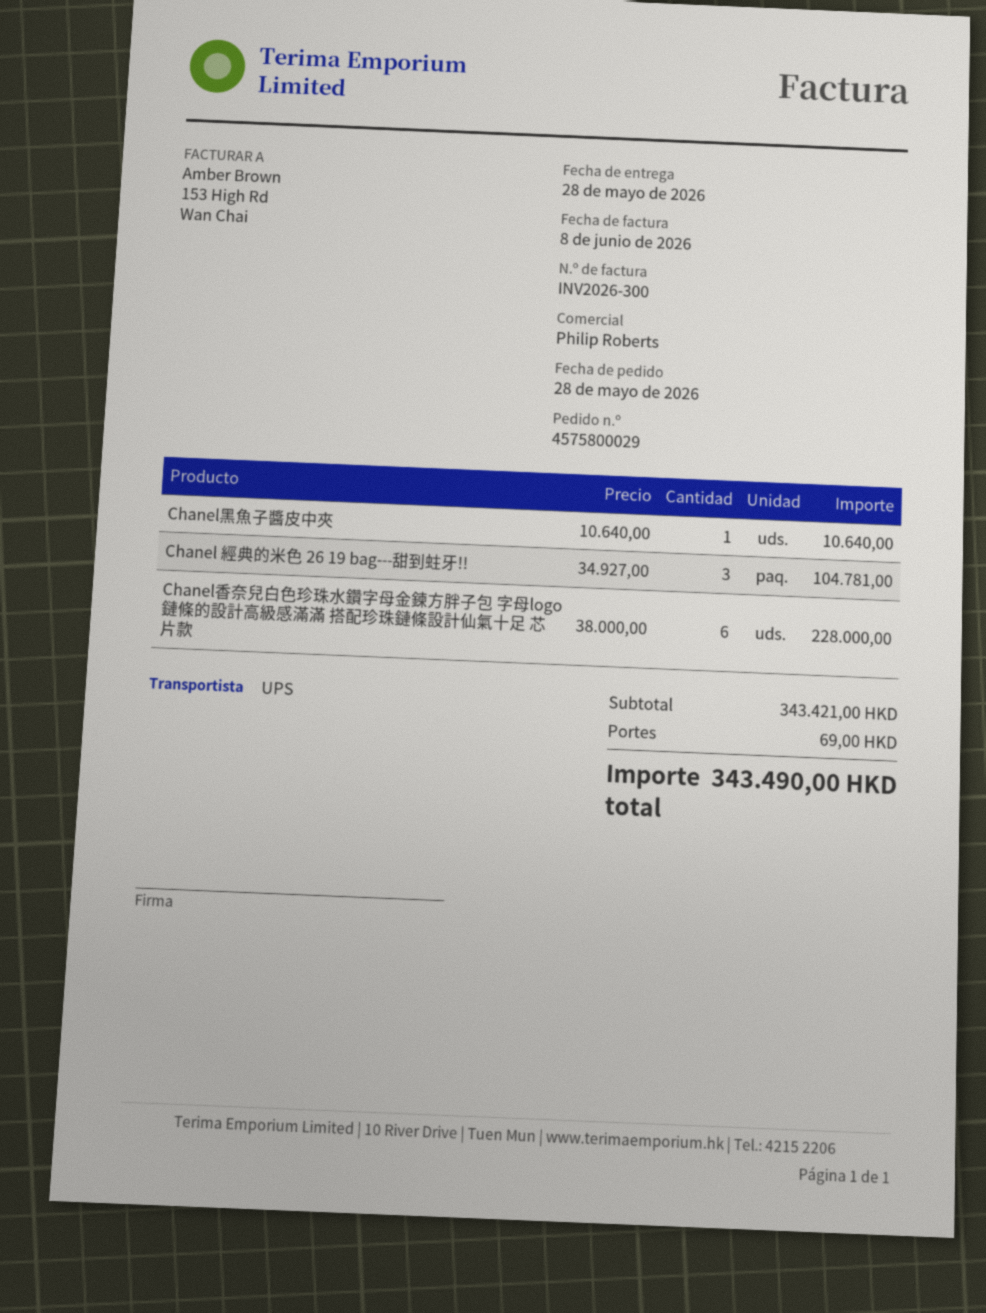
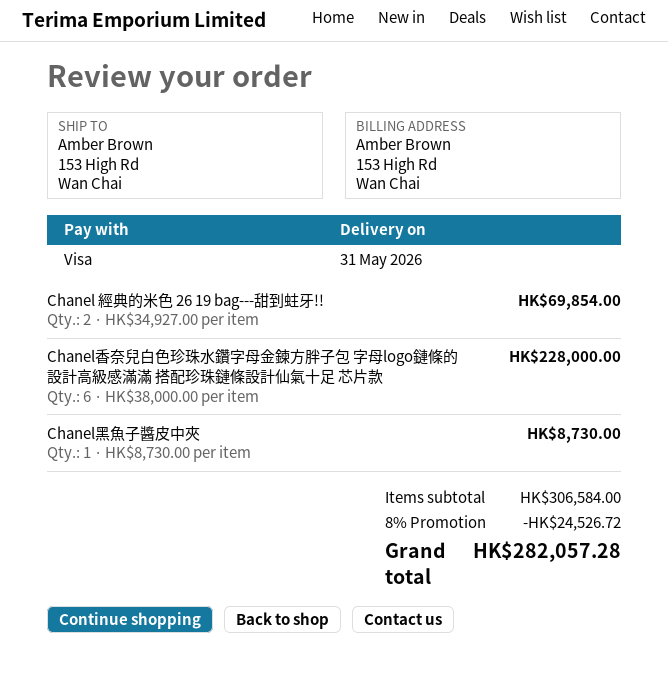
delivery date: 2026-05-28 -> 2026-05-31
Chanel黑魚子醬皮中夾: 1 x 10640.00 = 10640.00 -> 1 x 8730.00 = 8730.00
Chanel 經典的米色 26 19 bag---甜到蛀牙!!: 3 x 34927.00 = 104781.00 -> 2 x 34927.00 = 69854.00
subtotal: 343421.00 -> 306584.00
discount: none -> 8% = 24526.72
shipping: 69.00 -> none
total: 343490.00 -> 282057.28

